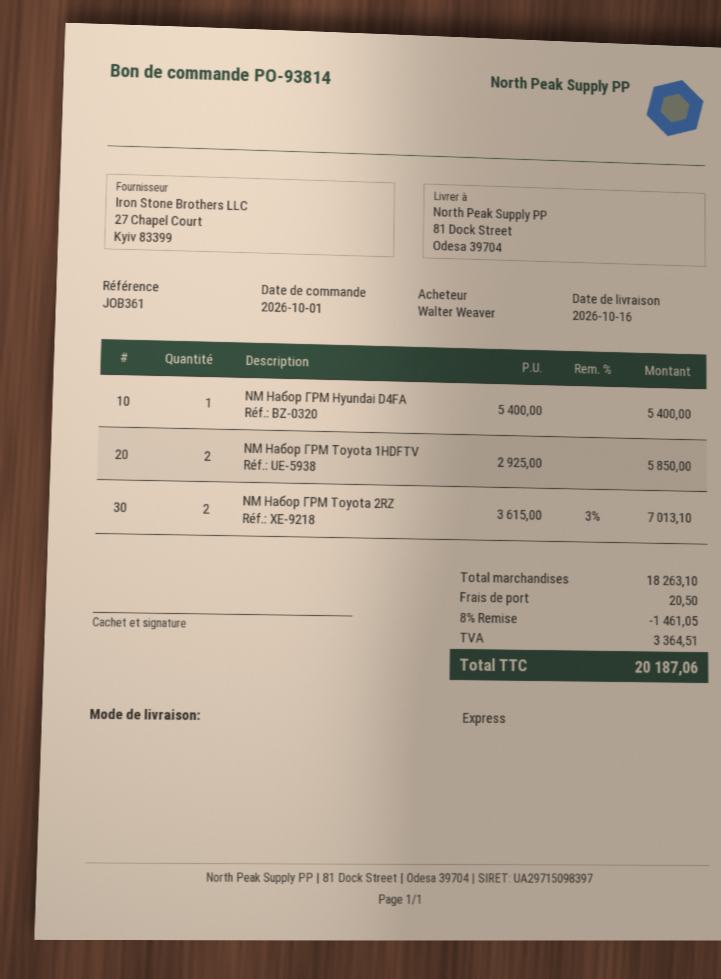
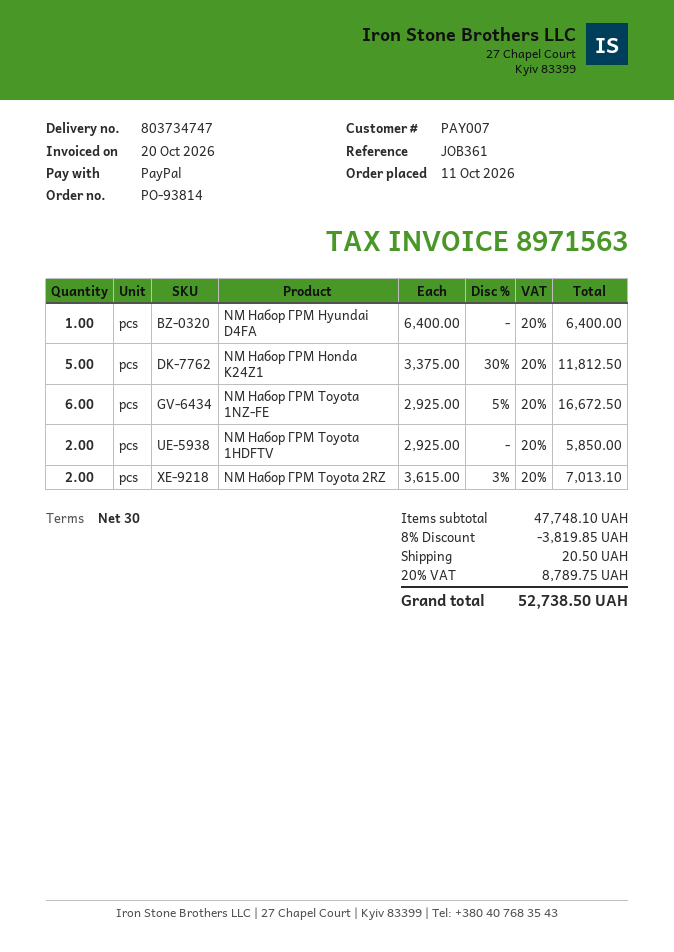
order date: 2026-10-01 -> 2026-10-11
NM Набор ГРМ Hyundai D4FA: 1 x 5400.00 = 5400.00 -> 1 x 6400.00 = 6400.00
NM Набор ГРМ Honda K24Z1: none -> 5 x 3375.00 - 30% = 11812.50
NM Набор ГРМ Toyota 1NZ-FE: none -> 6 x 2925.00 - 5% = 16672.50
subtotal: 18263.10 -> 47748.10
discount: 8% = 1461.05 -> 8% = 3819.85
tax: 3364.51 -> 8789.75
total: 20187.06 -> 52738.50

